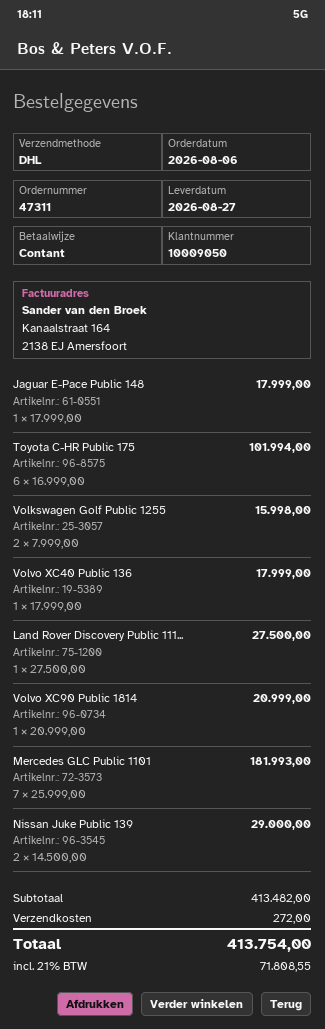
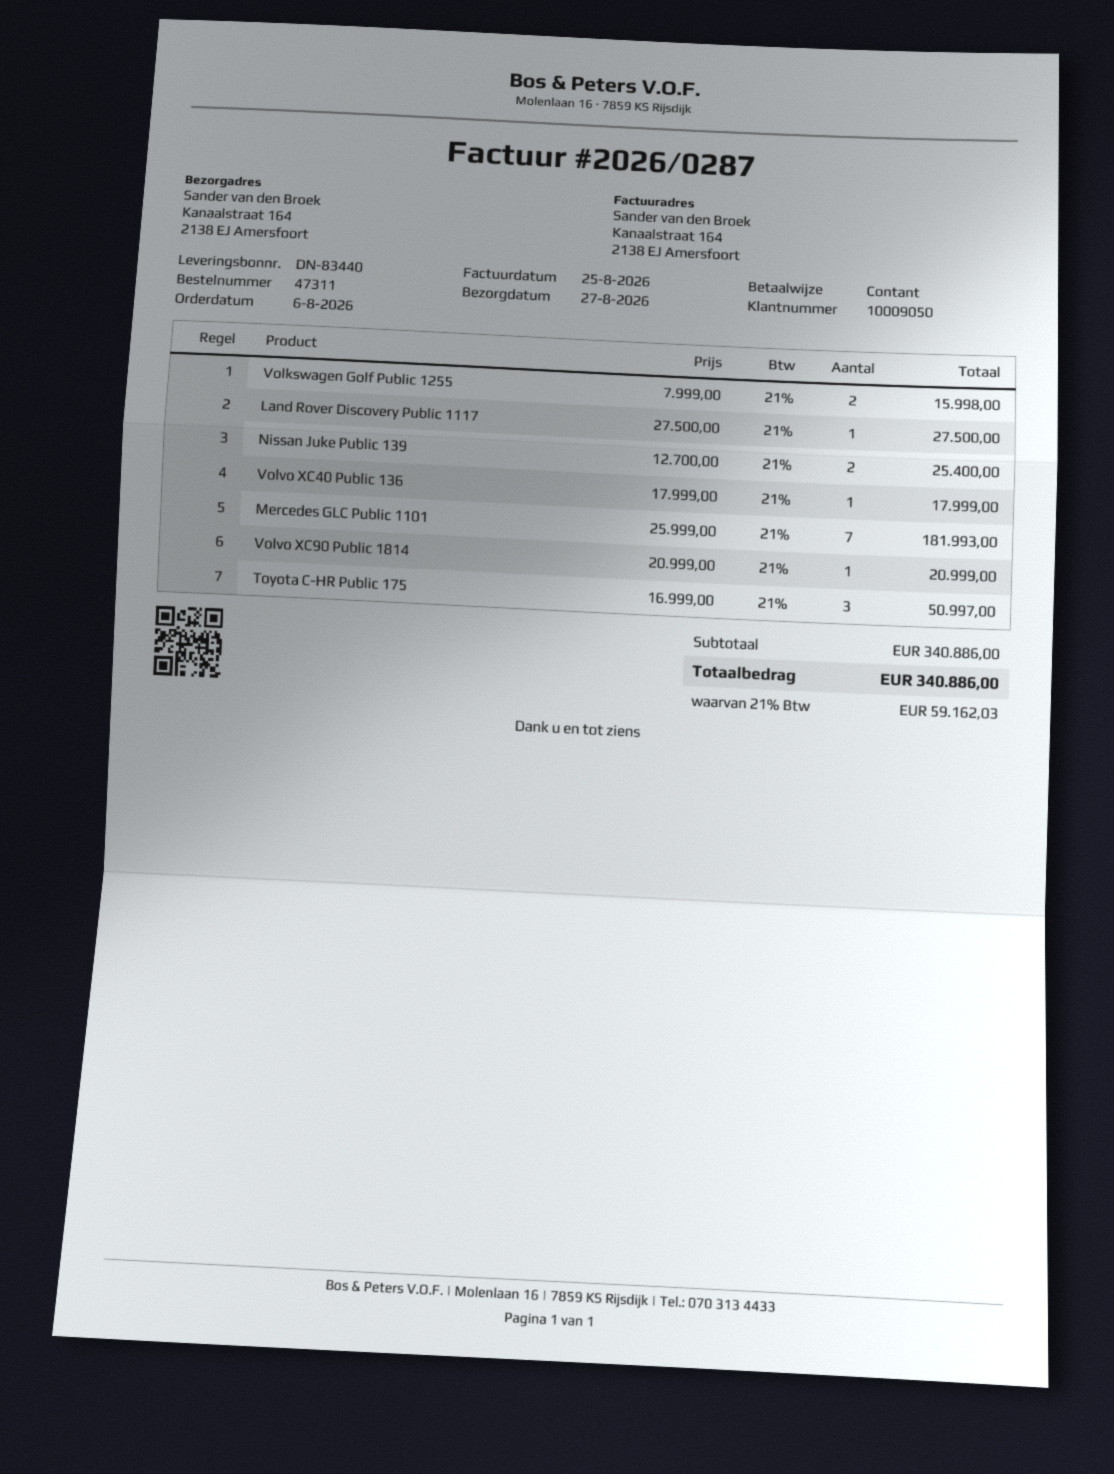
Jaguar E-Pace Public 148: 1 x 17999.00 = 17999.00 -> none
Toyota C-HR Public 175: 6 x 16999.00 = 101994.00 -> 3 x 16999.00 = 50997.00
Nissan Juke Public 139: 2 x 14500.00 = 29000.00 -> 2 x 12700.00 = 25400.00
subtotal: 413482.00 -> 340886.00
shipping: 272.00 -> none
tax: 21% = 71808.55 -> 21% = 59162.03
total: 413754.00 -> 340886.00

